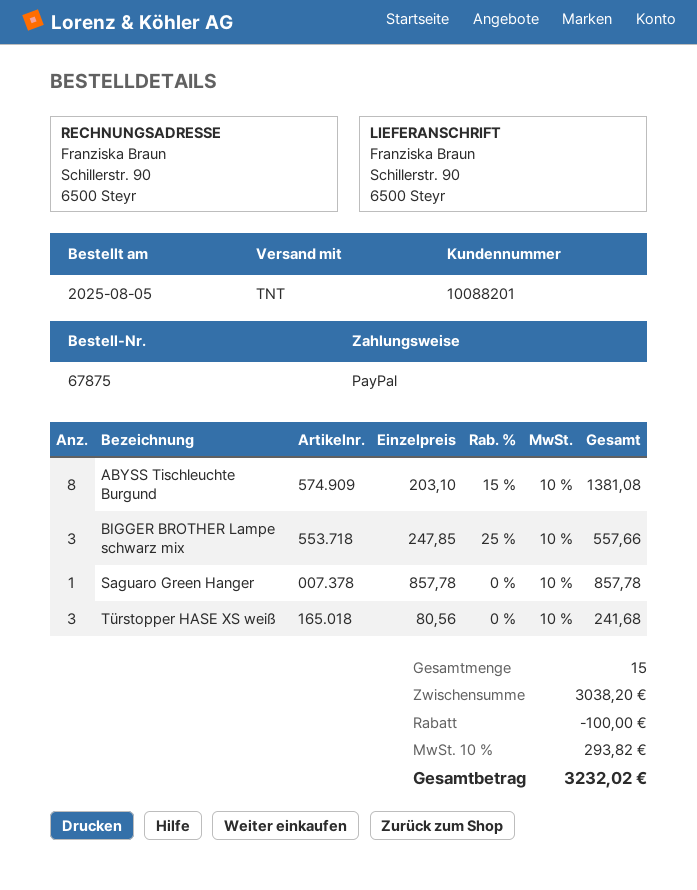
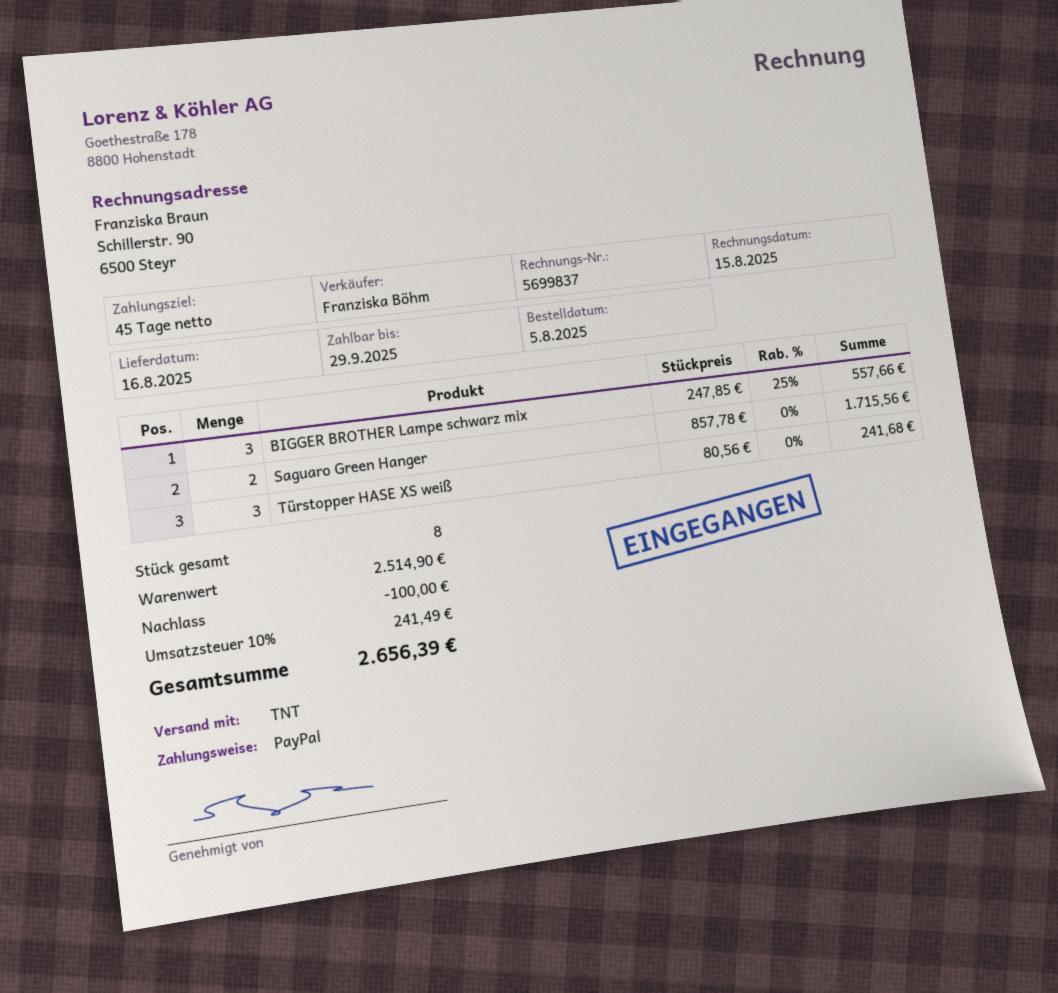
ABYSS Tischleuchte Burgund: 8 x 203.10 - 15% = 1381.08 -> none
Saguaro Green Hanger: 1 x 857.78 = 857.78 -> 2 x 857.78 = 1715.56
total quantity: 15 -> 8
subtotal: 3038.20 -> 2514.90
tax: 10% = 293.82 -> 10% = 241.49
total: 3232.02 -> 2656.39

